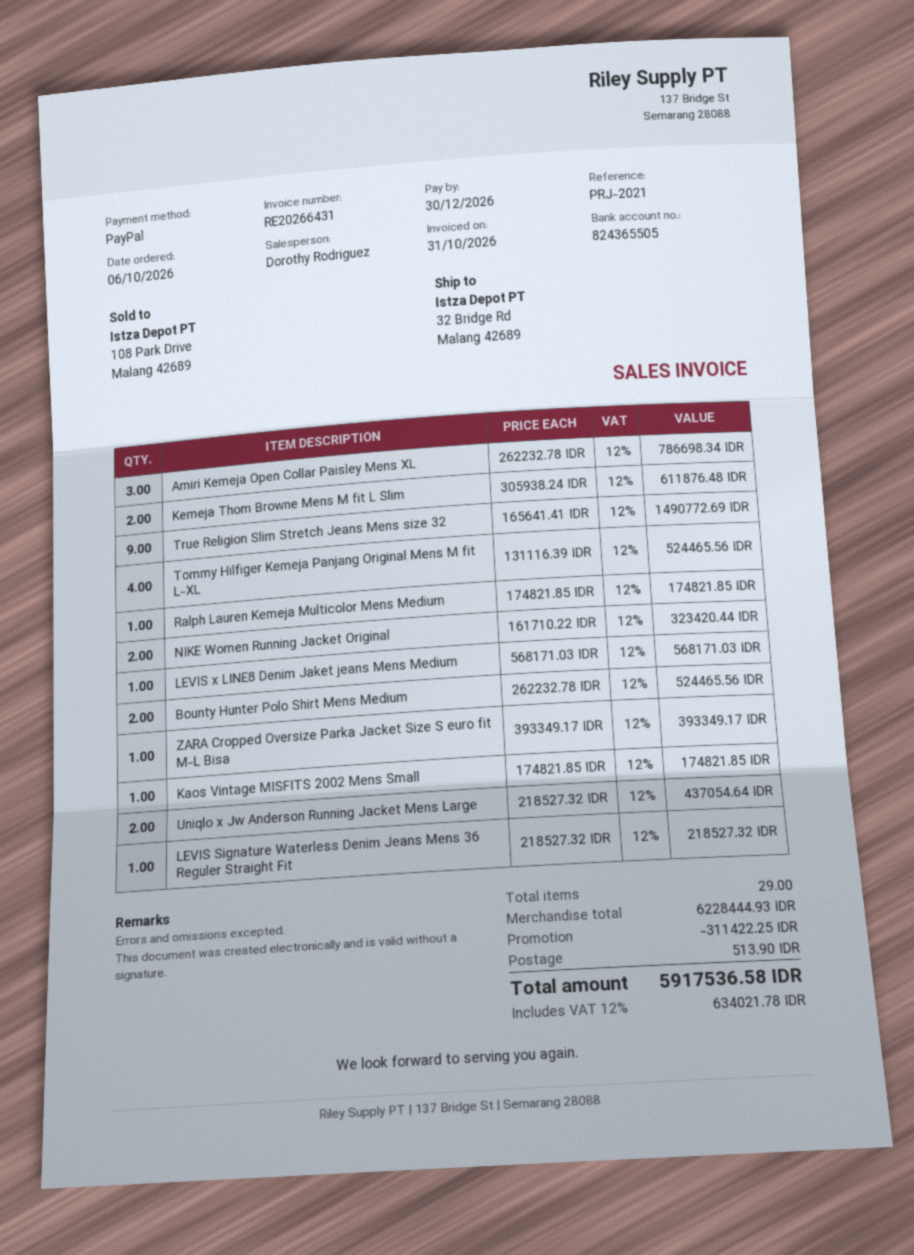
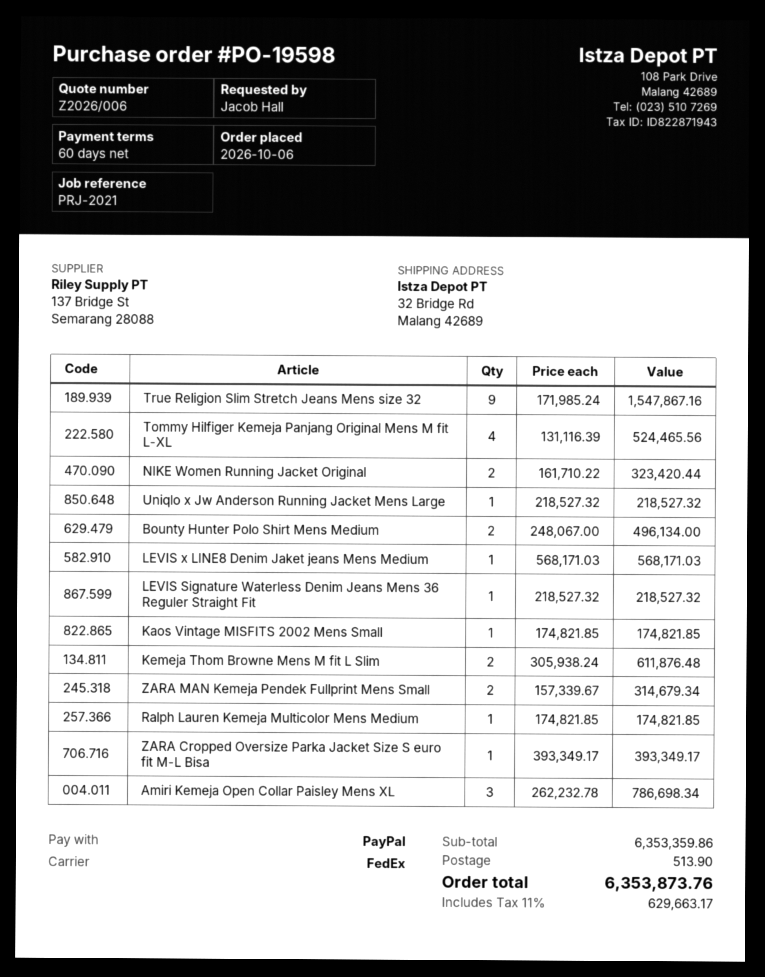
True Religion Slim Stretch Jeans Mens size 32: 9 x 165641.41 = 1490772.69 -> 9 x 171985.24 = 1547867.16
Bounty Hunter Polo Shirt Mens Medium: 2 x 262232.78 = 524465.56 -> 2 x 248067.00 = 496134.00
Uniqlo x Jw Anderson Running Jacket Mens Large: 2 x 218527.32 = 437054.64 -> 1 x 218527.32 = 218527.32
ZARA MAN Kemeja Pendek Fullprint Mens Small: none -> 2 x 157339.67 = 314679.34
subtotal: 6228444.93 -> 6353359.86
discount: 311422.25 -> none
tax: 12% = 634021.78 -> 11% = 629663.17
total: 5917536.58 -> 6353873.76

